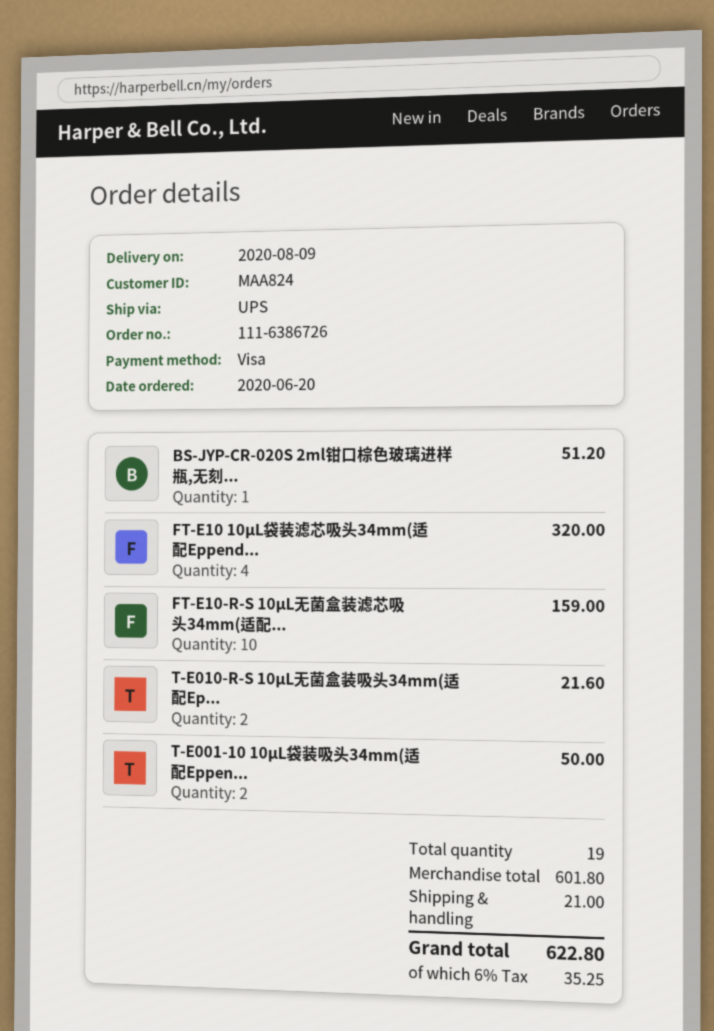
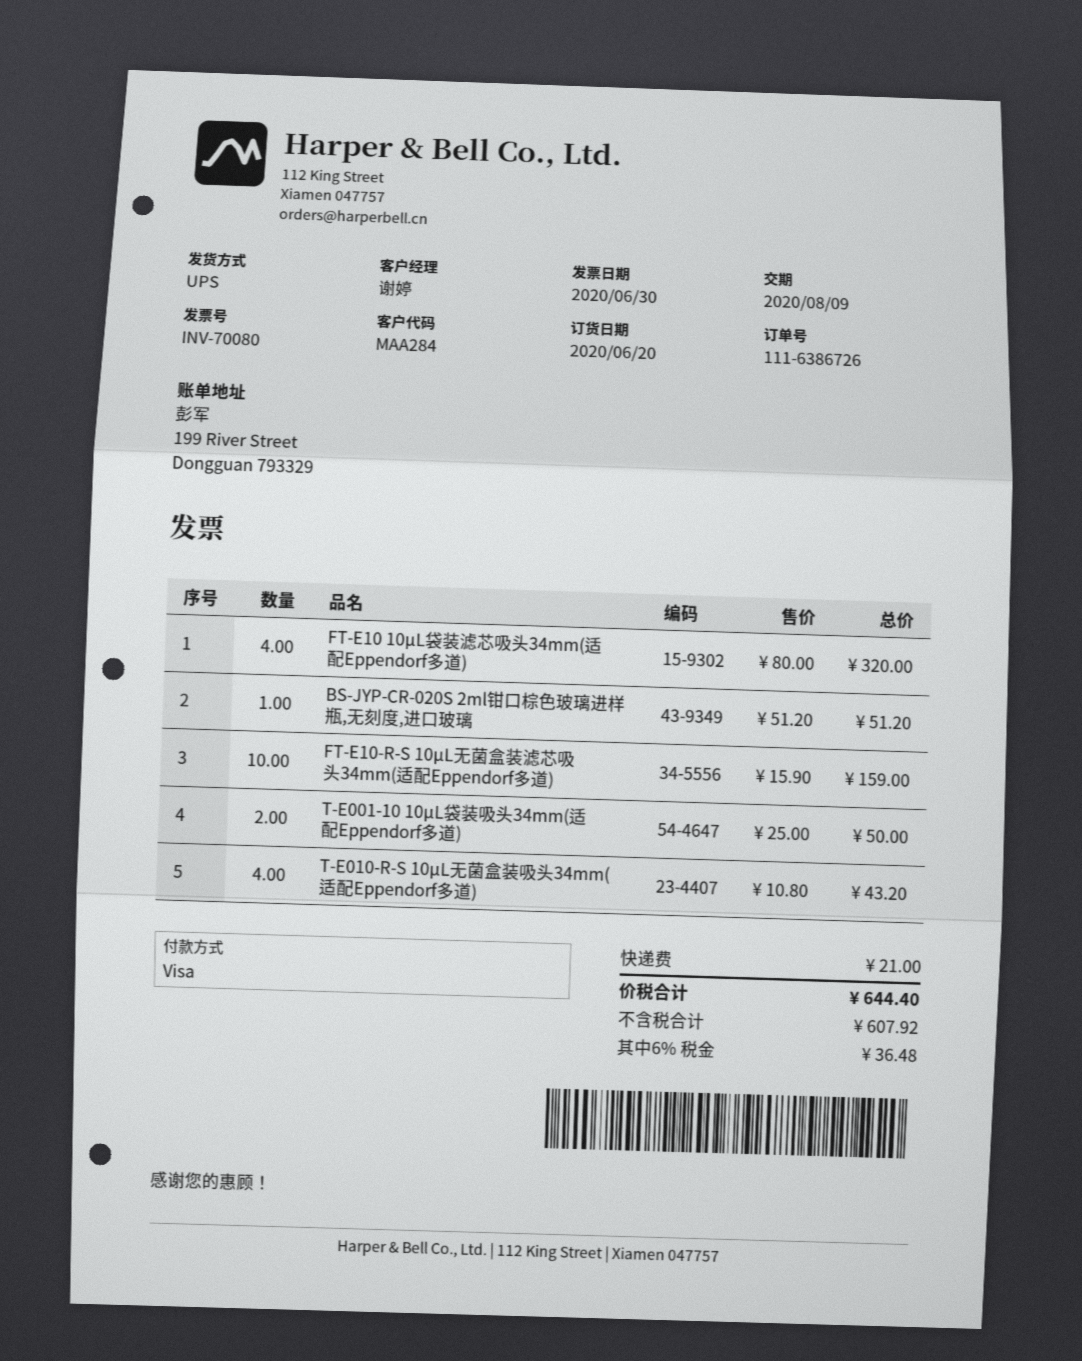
customer number: MAA824 -> MAA284
T-E010-R-S 10μL无菌盒装吸头34mm(适配Ep...: 2 for 21.60 -> 4 for 43.20
tax: 6% = 35.25 -> 6% = 36.48
total: 622.80 -> 644.40

